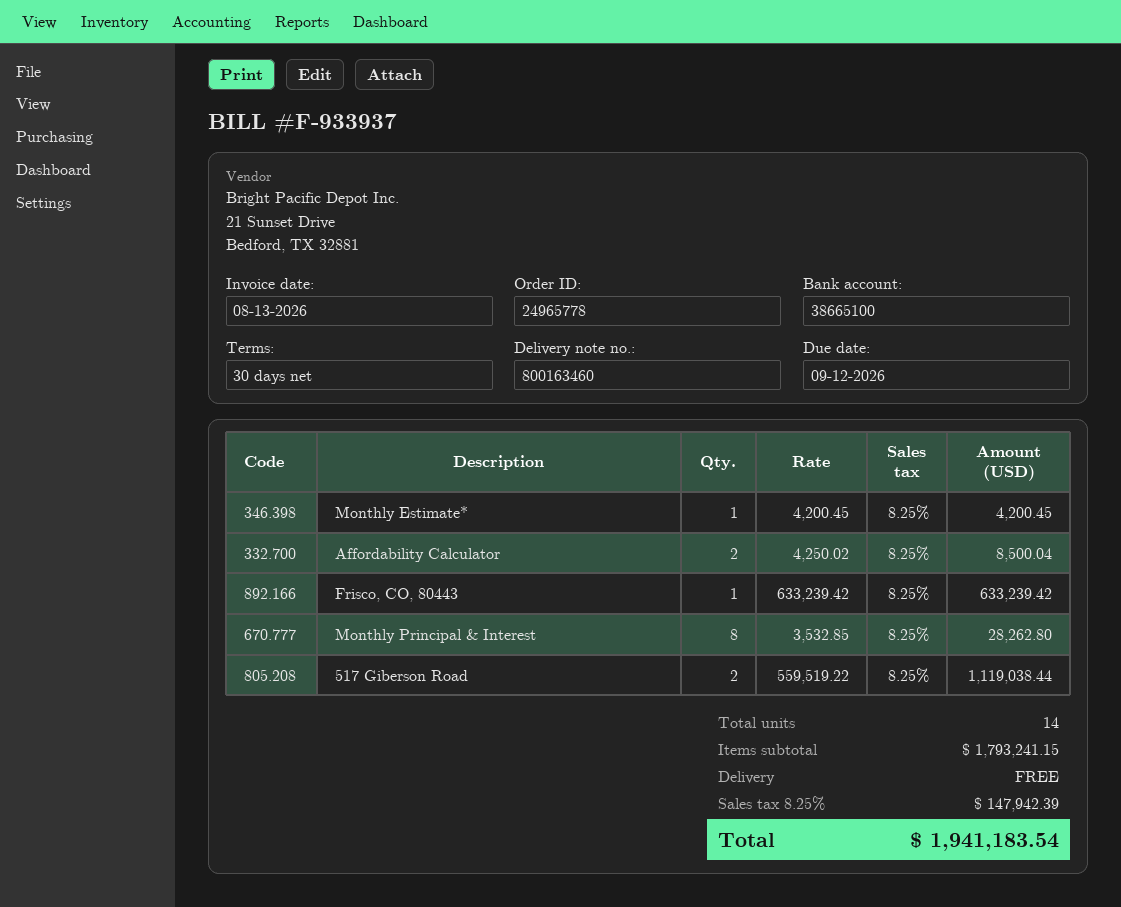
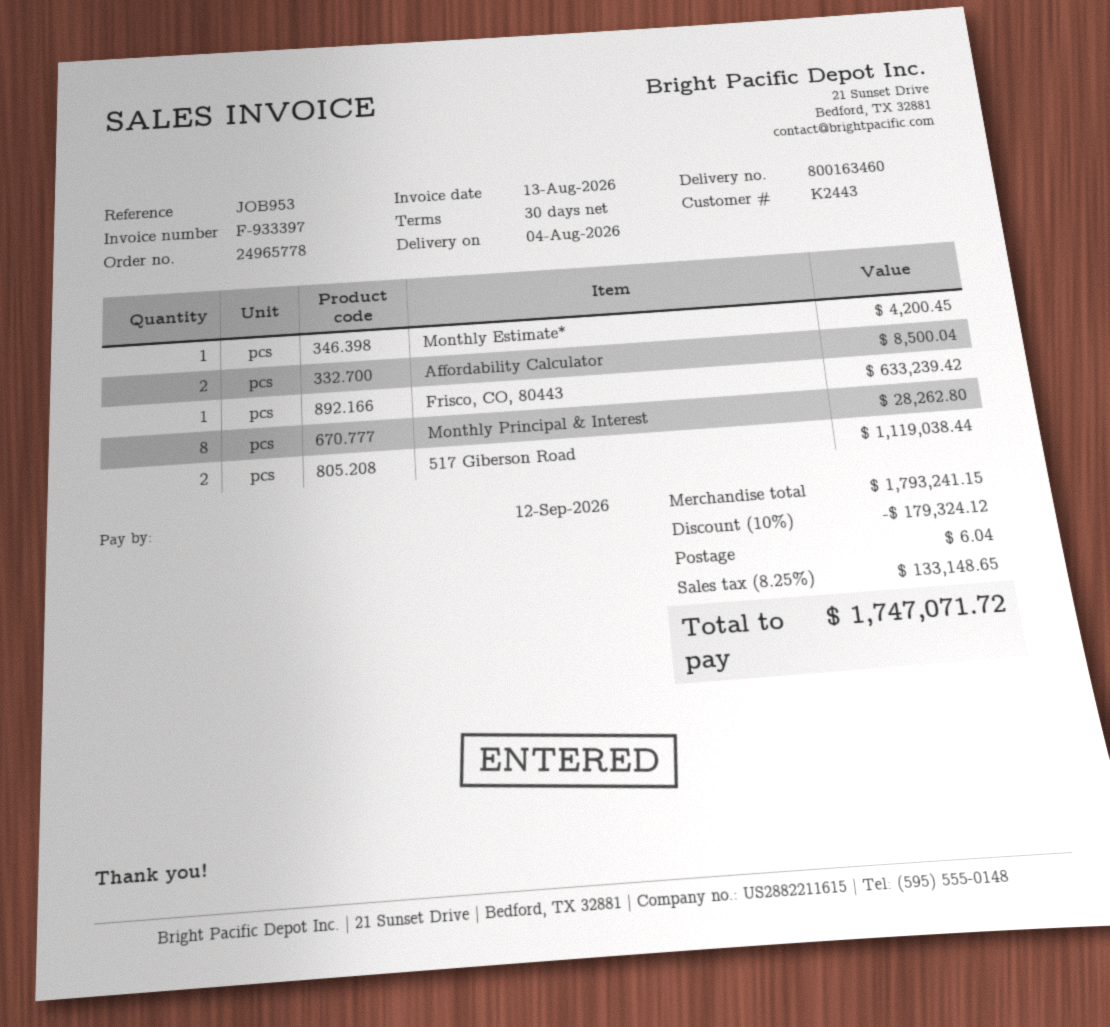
invoice number: F-933937 -> F-933397
discount: none -> 10% = 179324.12
shipping: 0.00 -> 6.04
tax: 8.25% = 147942.39 -> 8.25% = 133148.65
total: 1941183.54 -> 1747071.72

